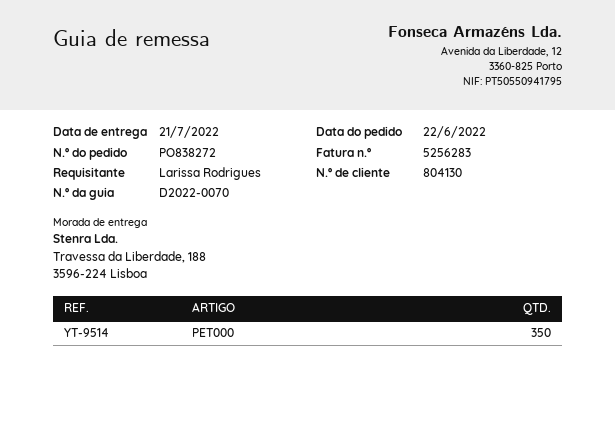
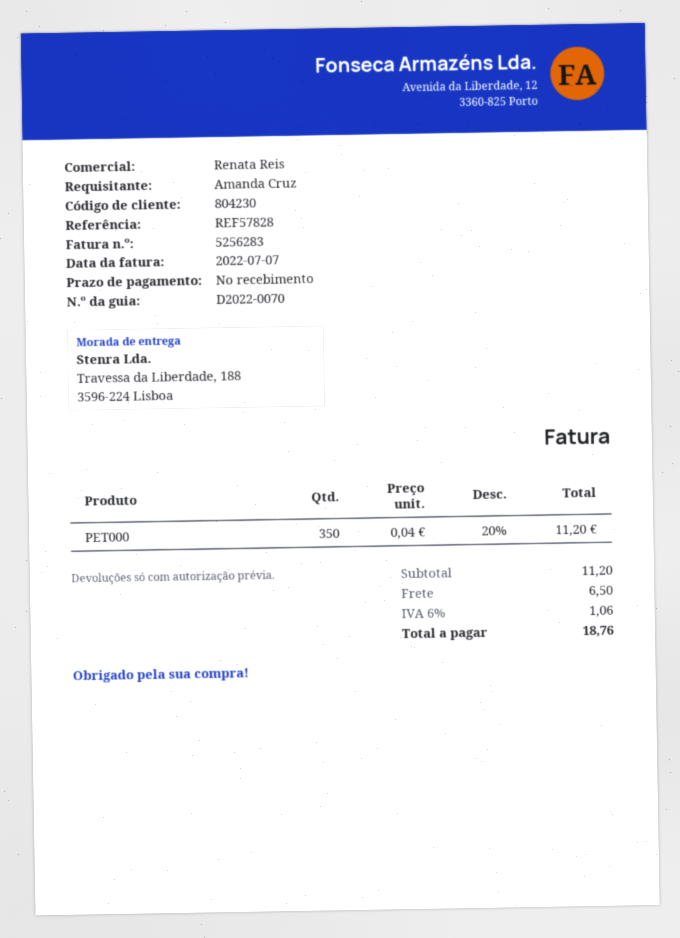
customer number: 804130 -> 804230
ordered by: Larissa Rodrigues -> Amanda Cruz

